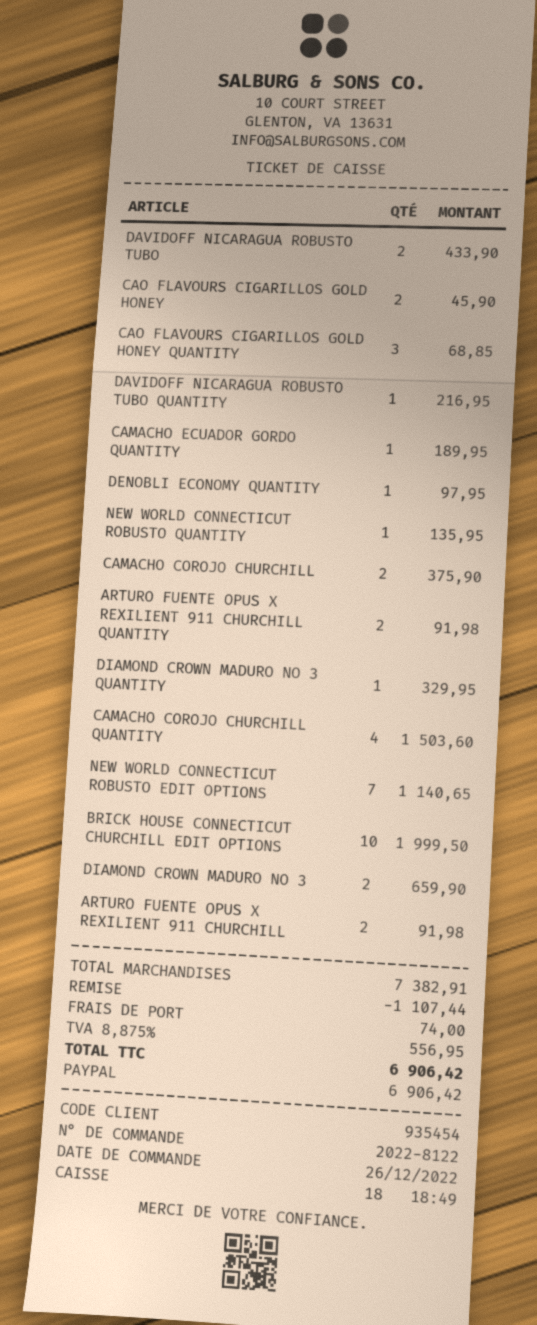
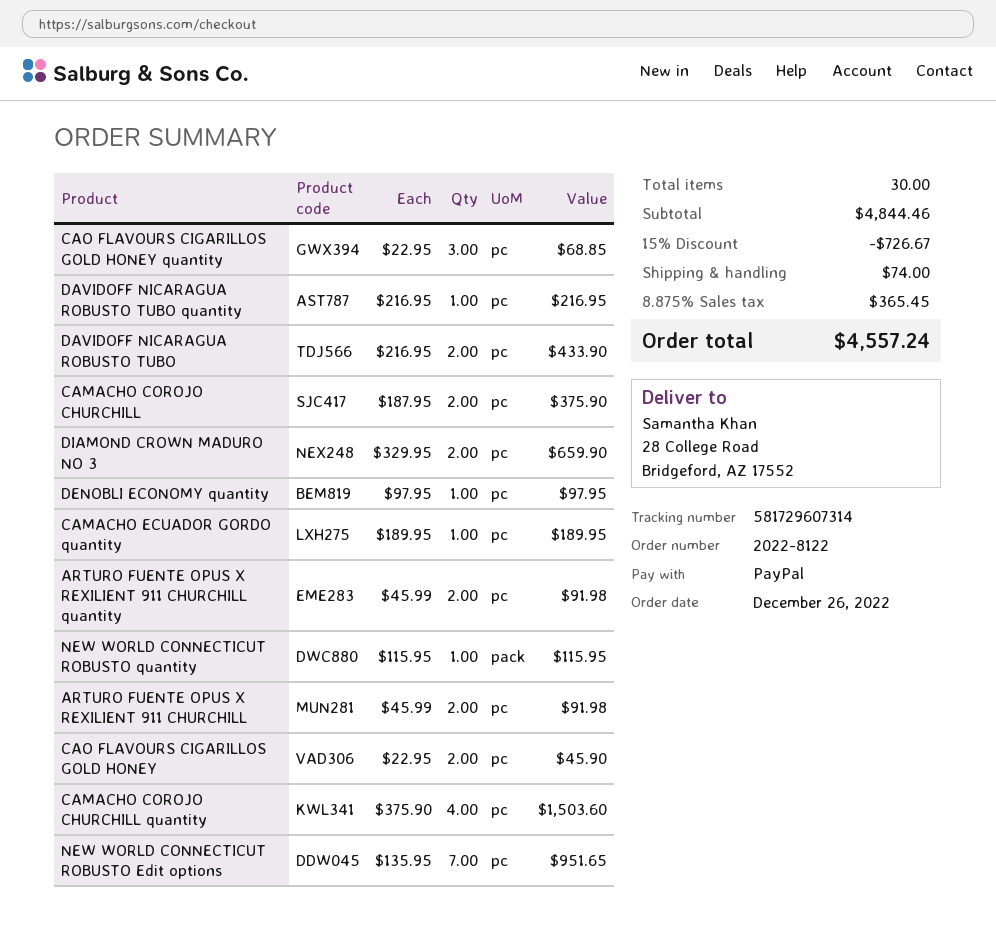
NEW WORLD CONNECTICUT ROBUSTO QUANTITY: 1 for 135.95 -> 1 for 115.95
DIAMOND CROWN MADURO NO 3 QUANTITY: 1 for 329.95 -> none
NEW WORLD CONNECTICUT ROBUSTO EDIT OPTIONS: 7 for 1140.65 -> 7 for 951.65
BRICK HOUSE CONNECTICUT CHURCHILL EDIT OPTIONS: 10 for 1999.50 -> none
subtotal: 7382.91 -> 4844.46
discount: 1107.44 -> 726.67
tax: 8.875% = 556.95 -> 8.875% = 365.45
total: 6906.42 -> 4557.24

